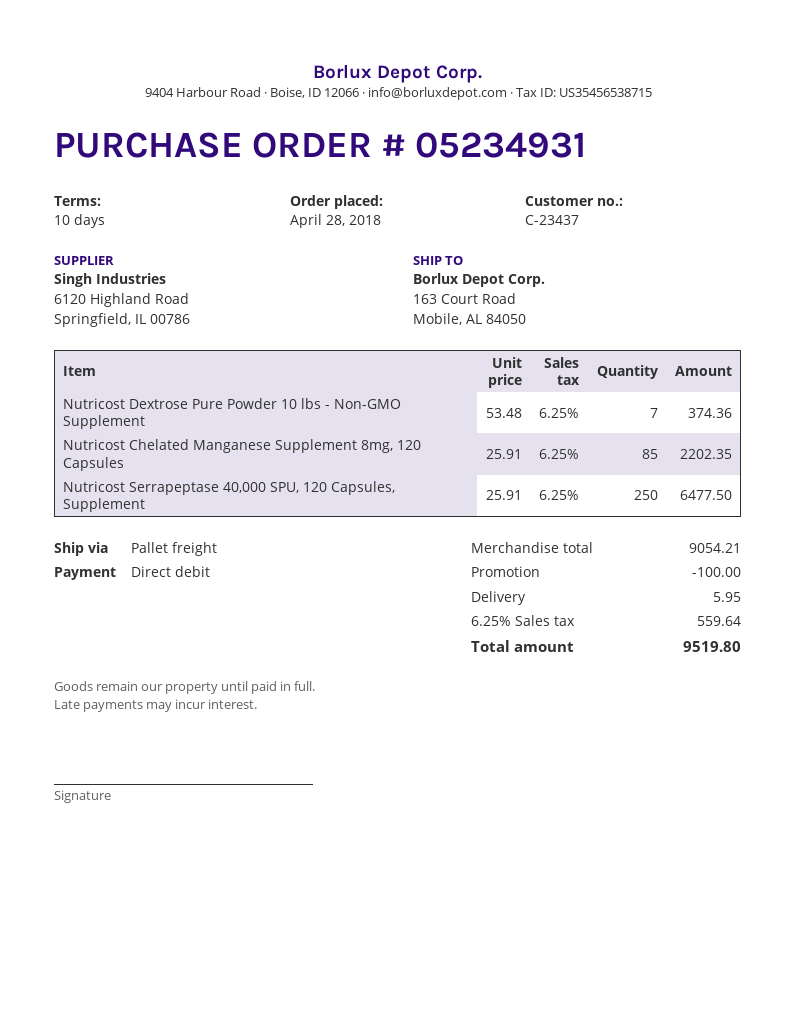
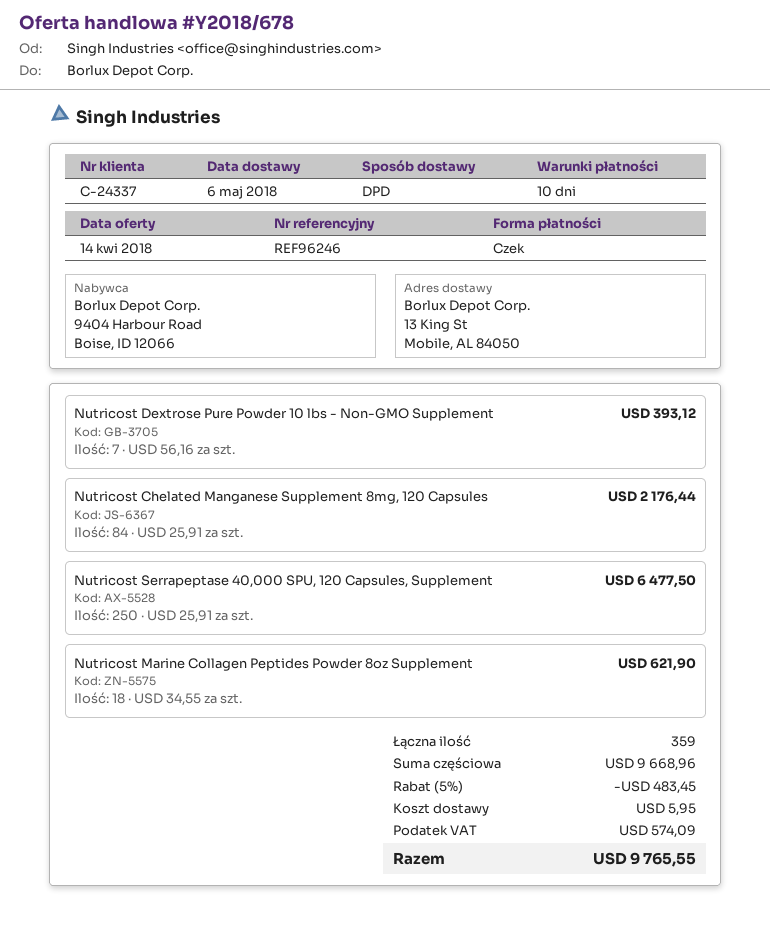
customer number: C-23437 -> C-24337
payment method: direct debit -> cheque
shipping method: pallet freight -> DPD
ship to: 163 Court Road, Mobile, AL 84050 -> 13 King St, Mobile, AL 84050
Nutricost Dextrose Pure Powder 10 lbs - Non-GMO Supplement: 7 x 53.48 = 374.36 -> 7 x 56.16 = 393.12
Nutricost Chelated Manganese Supplement 8mg, 120 Capsules: 85 x 25.91 = 2202.35 -> 84 x 25.91 = 2176.44
Nutricost Marine Collagen Peptides Powder 8oz Supplement: none -> 18 x 34.55 = 621.90
subtotal: 9054.21 -> 9668.96
discount: 100.00 -> 483.45
tax: 559.64 -> 574.09
total: 9519.80 -> 9765.55

